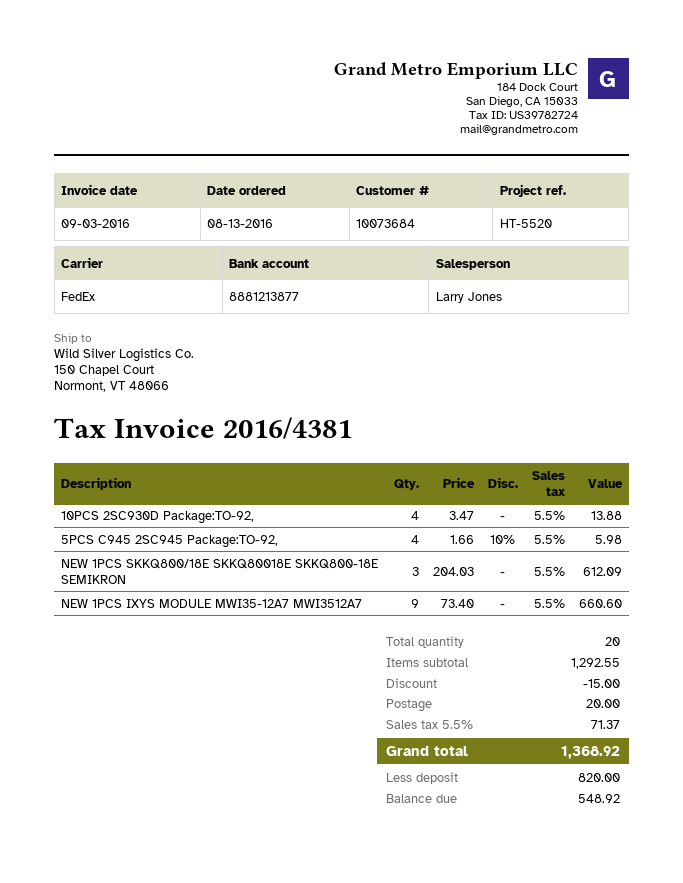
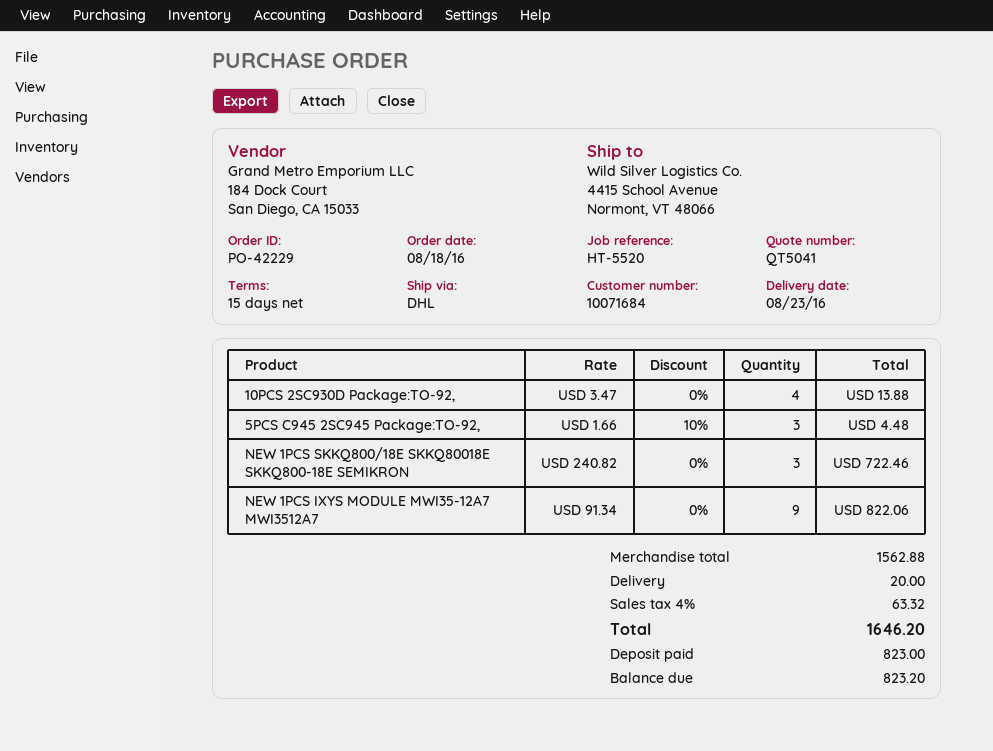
order date: 2016-08-13 -> 2016-08-18
customer number: 10073684 -> 10071684
shipping method: FedEx -> DHL
ship to: 150 Chapel Court, Normont, VT 48066 -> 4415 School Avenue, Normont, VT 48066
5PCS C945 2SC945 Package:TO-92,: 4 x 1.66 - 10% = 5.98 -> 3 x 1.66 - 10% = 4.48
NEW 1PCS SKKQ800/18E SKKQ80018E SKKQ800-18E SEMIKRON: 3 x 204.03 = 612.09 -> 3 x 240.82 = 722.46
NEW 1PCS IXYS MODULE MWI35-12A7 MWI3512A7: 9 x 73.40 = 660.60 -> 9 x 91.34 = 822.06
subtotal: 1292.55 -> 1562.88
discount: 15.00 -> none
tax: 5.5% = 71.37 -> 4% = 63.32
total: 1368.92 -> 1646.20
deposit: 820.00 -> 823.00
balance: 548.92 -> 823.20

